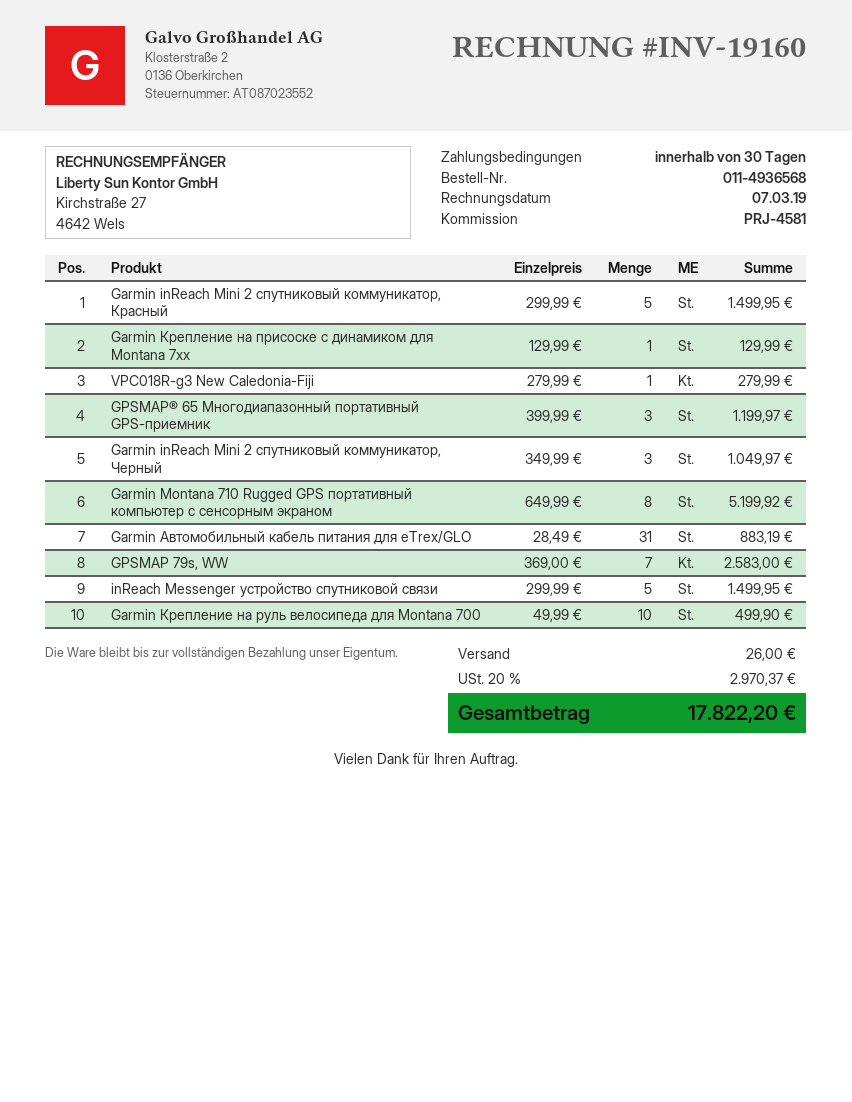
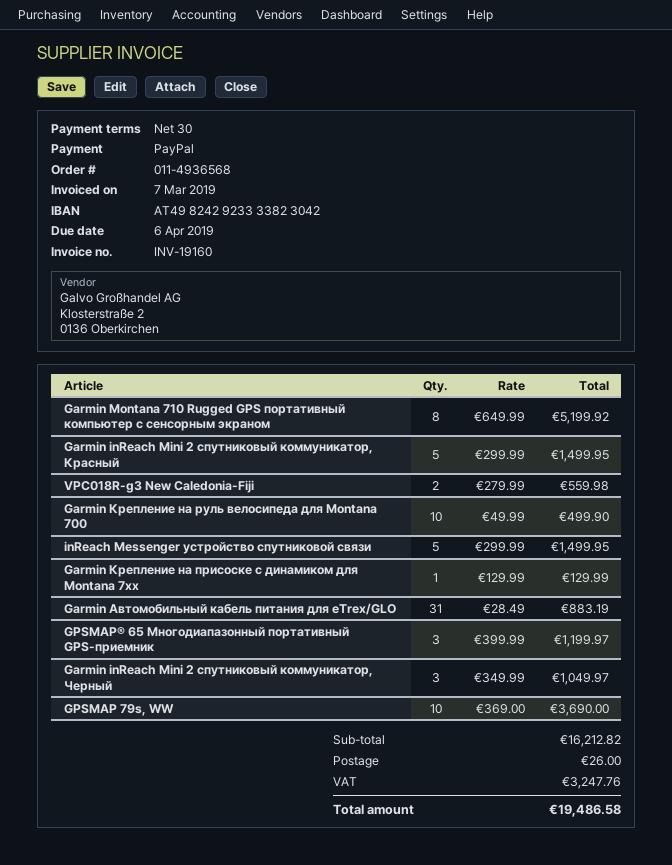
VPC018R-g3 New Caledonia-Fiji: 1 x 279.99 = 279.99 -> 2 x 279.99 = 559.98
GPSMAP 79s, WW: 7 x 369.00 = 2583.00 -> 10 x 369.00 = 3690.00
tax: 2970.37 -> 3247.76
total: 17822.20 -> 19486.58

